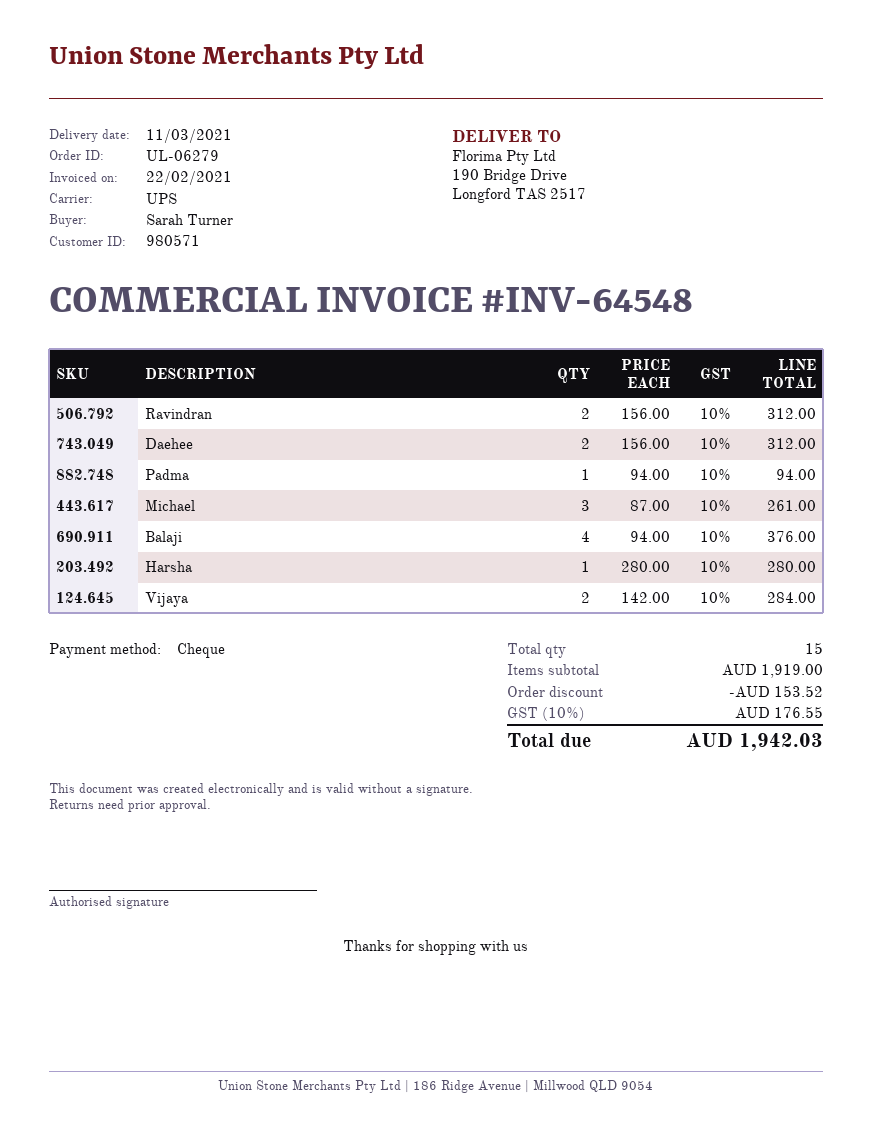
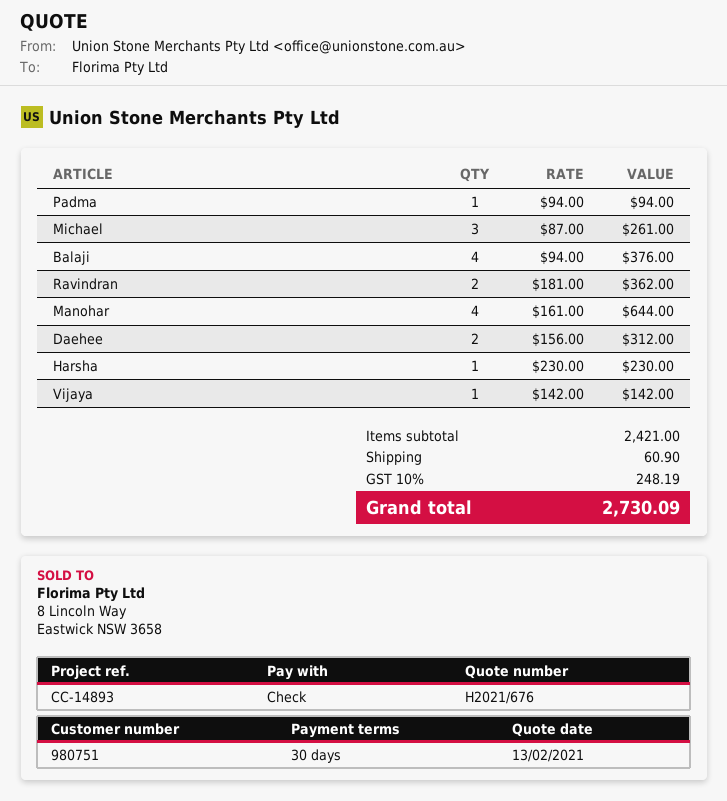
customer number: 980571 -> 980751
Ravindran: 2 x 156.00 = 312.00 -> 2 x 181.00 = 362.00
Harsha: 1 x 280.00 = 280.00 -> 1 x 230.00 = 230.00
Vijaya: 2 x 142.00 = 284.00 -> 1 x 142.00 = 142.00
Manohar: none -> 4 x 161.00 = 644.00
subtotal: 1919.00 -> 2421.00
discount: 153.52 -> none
shipping: none -> 60.90
tax: 10% = 176.55 -> 10% = 248.19
total: 1942.03 -> 2730.09

